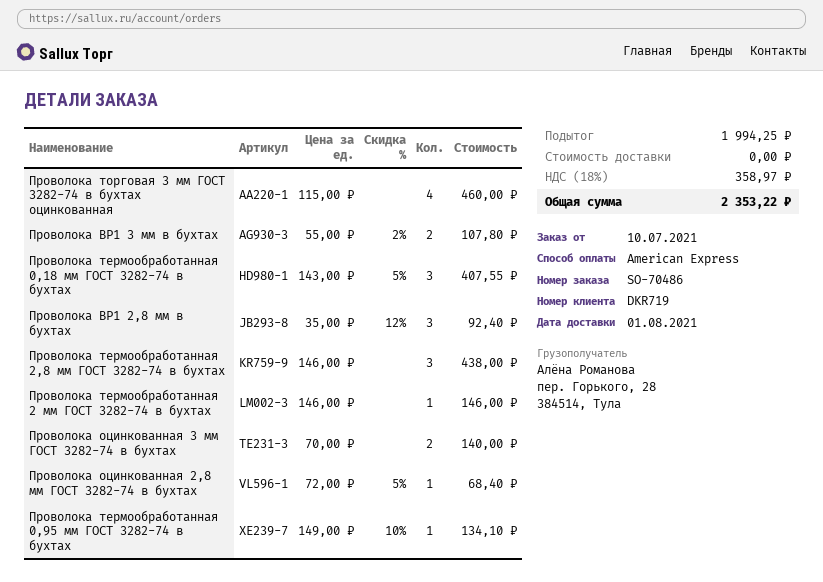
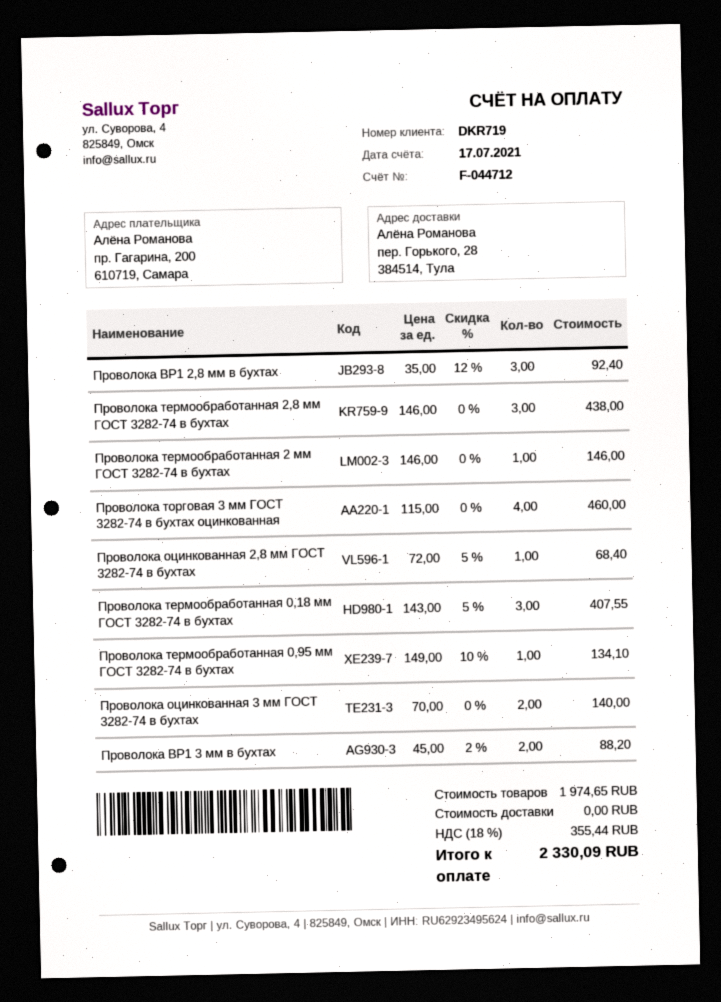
Проволока ВР1 3 мм в бухтах: 2 x 55.00 - 2% = 107.80 -> 2 x 45.00 - 2% = 88.20
subtotal: 1994.25 -> 1974.65
tax: 18% = 358.97 -> 18% = 355.44
total: 2353.22 -> 2330.09

